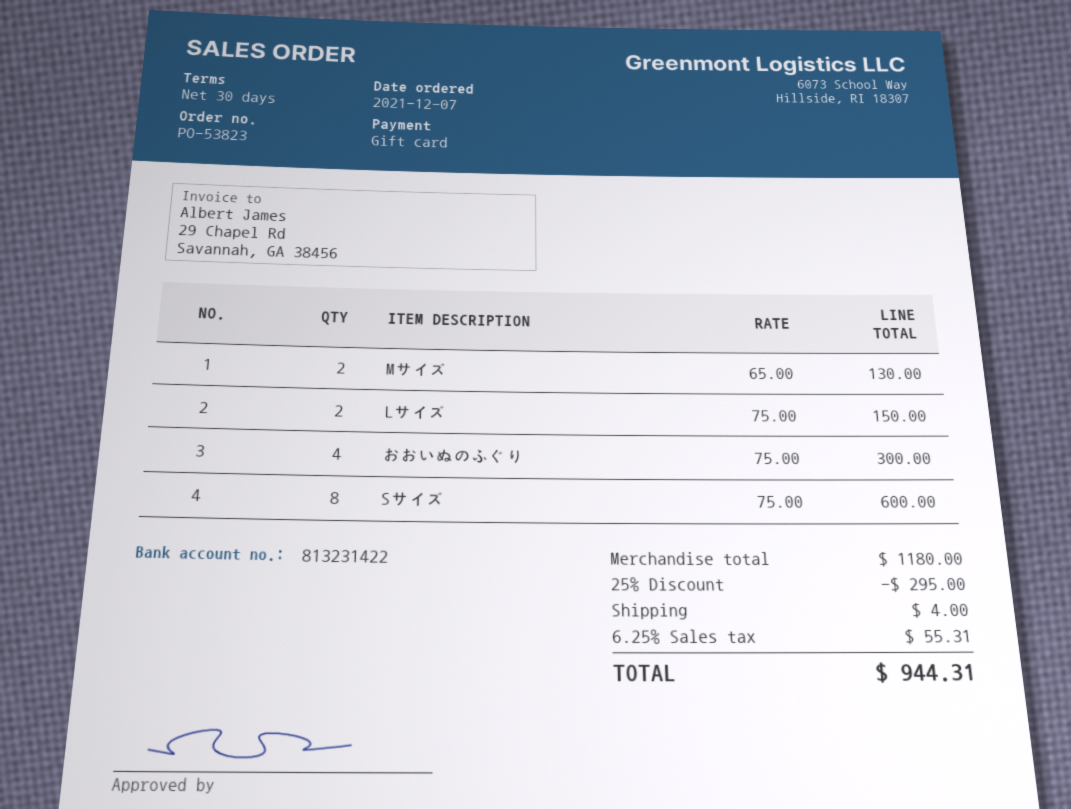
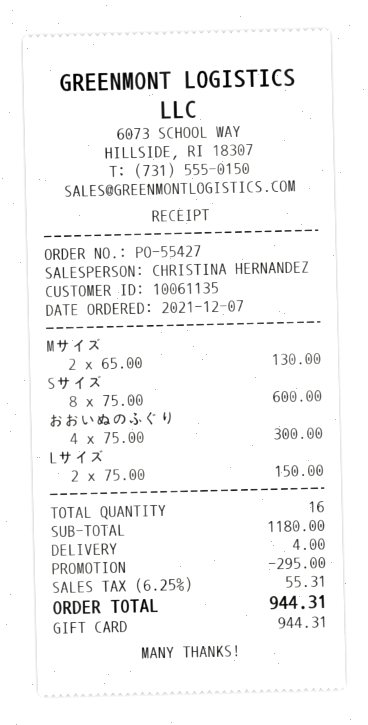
order number: PO-53823 -> PO-55427

